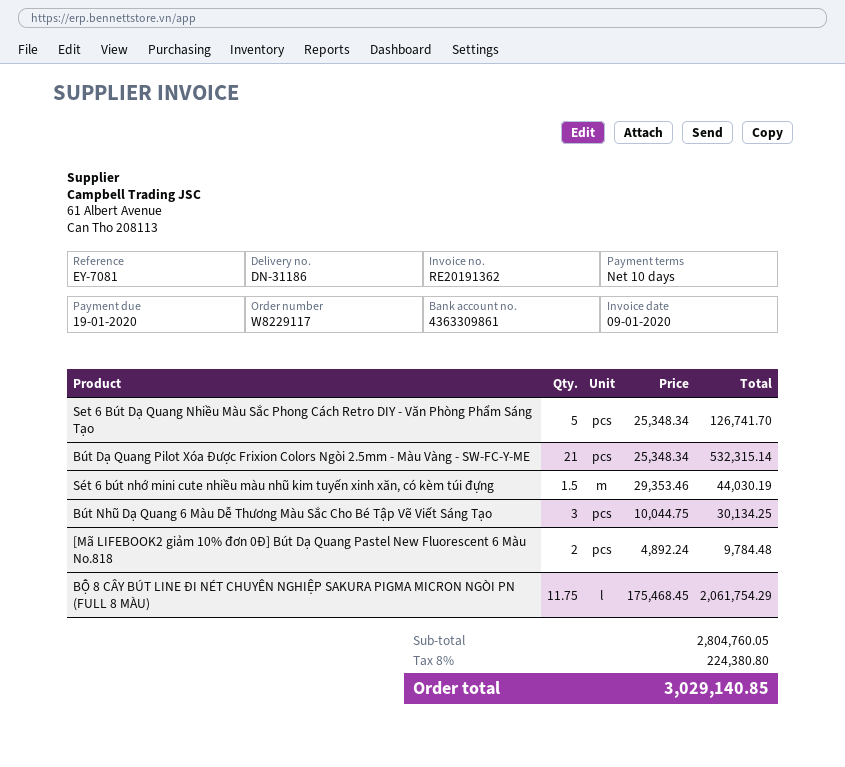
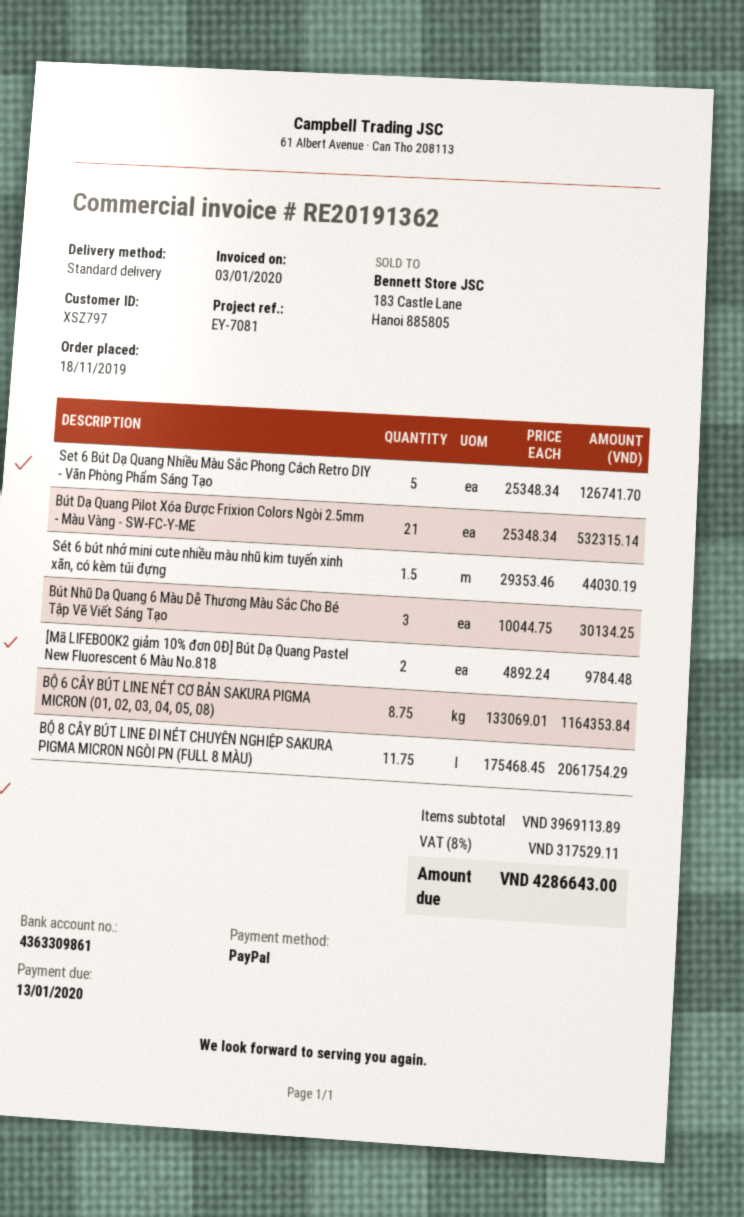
invoice date: 2020-01-09 -> 2020-01-03
due date: 2020-01-19 -> 2020-01-13
BỘ 6 CÂY BÚT LINE NÉT CƠ BẢN SAKURA PIGMA MICRON (01, 02, 03, 04, 05, 08): none -> 8.75 x 133069.01 = 1164353.84
subtotal: 2804760.05 -> 3969113.89
tax: 8% = 224380.80 -> 8% = 317529.11
total: 3029140.85 -> 4286643.00

